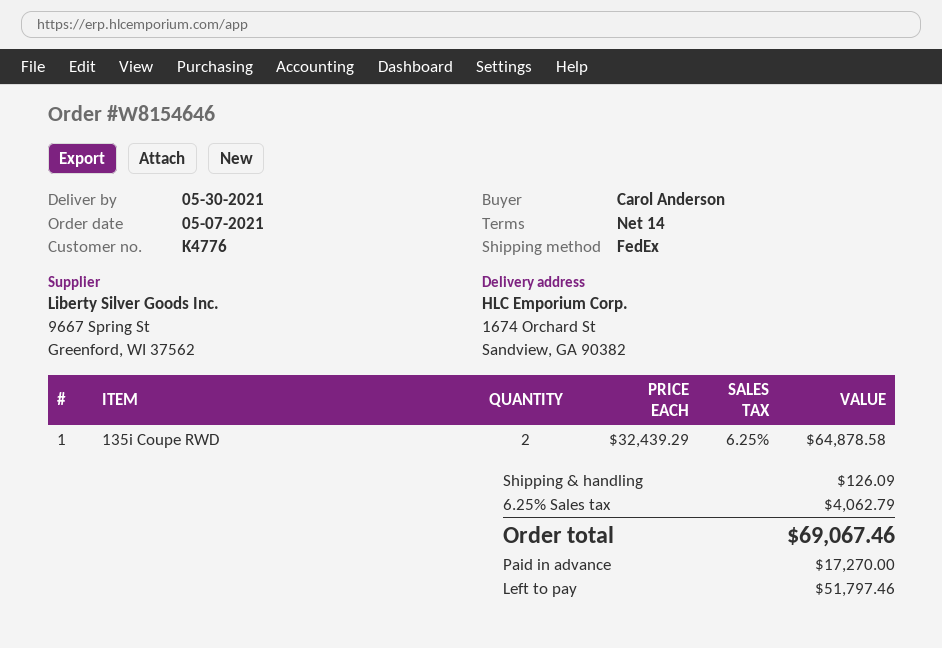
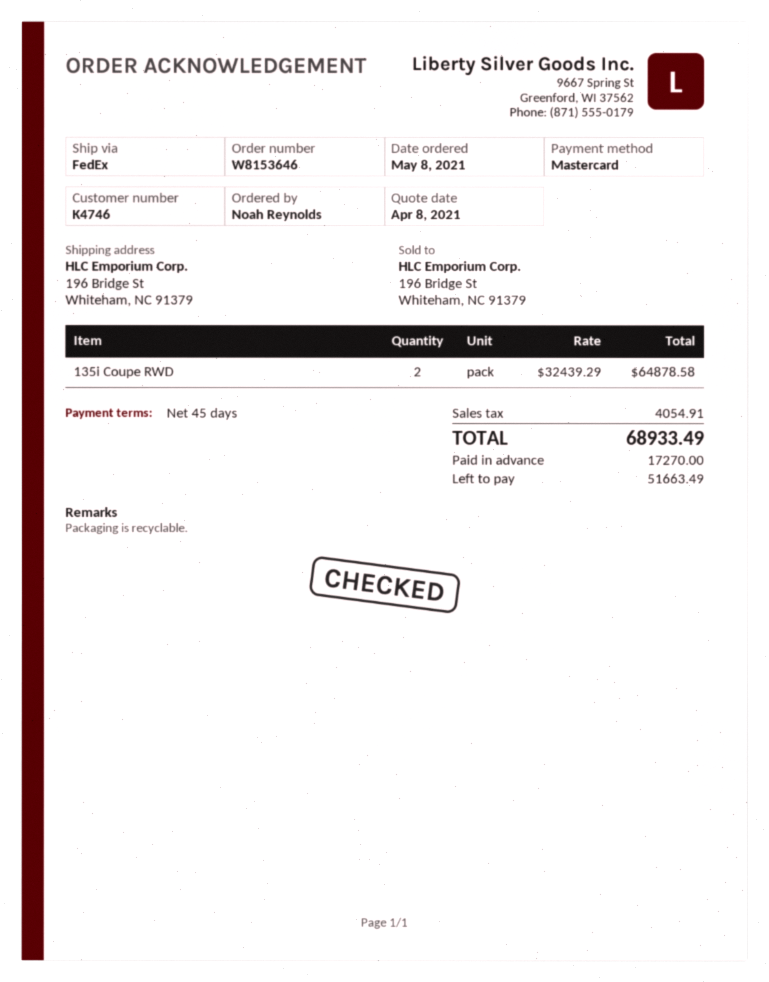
order number: W8154646 -> W8153646
order date: 2021-05-07 -> 2021-05-08
payment terms: 14 days -> 45 days
customer number: K4776 -> K4746
ordered by: Carol Anderson -> Noah Reynolds
ship to: 1674 Orchard St, Sandview, GA 90382 -> 196 Bridge St, Whiteham, NC 91379
shipping: 126.09 -> none
tax: 4062.79 -> 4054.91
total: 69067.46 -> 68933.49
balance: 51797.46 -> 51663.49

